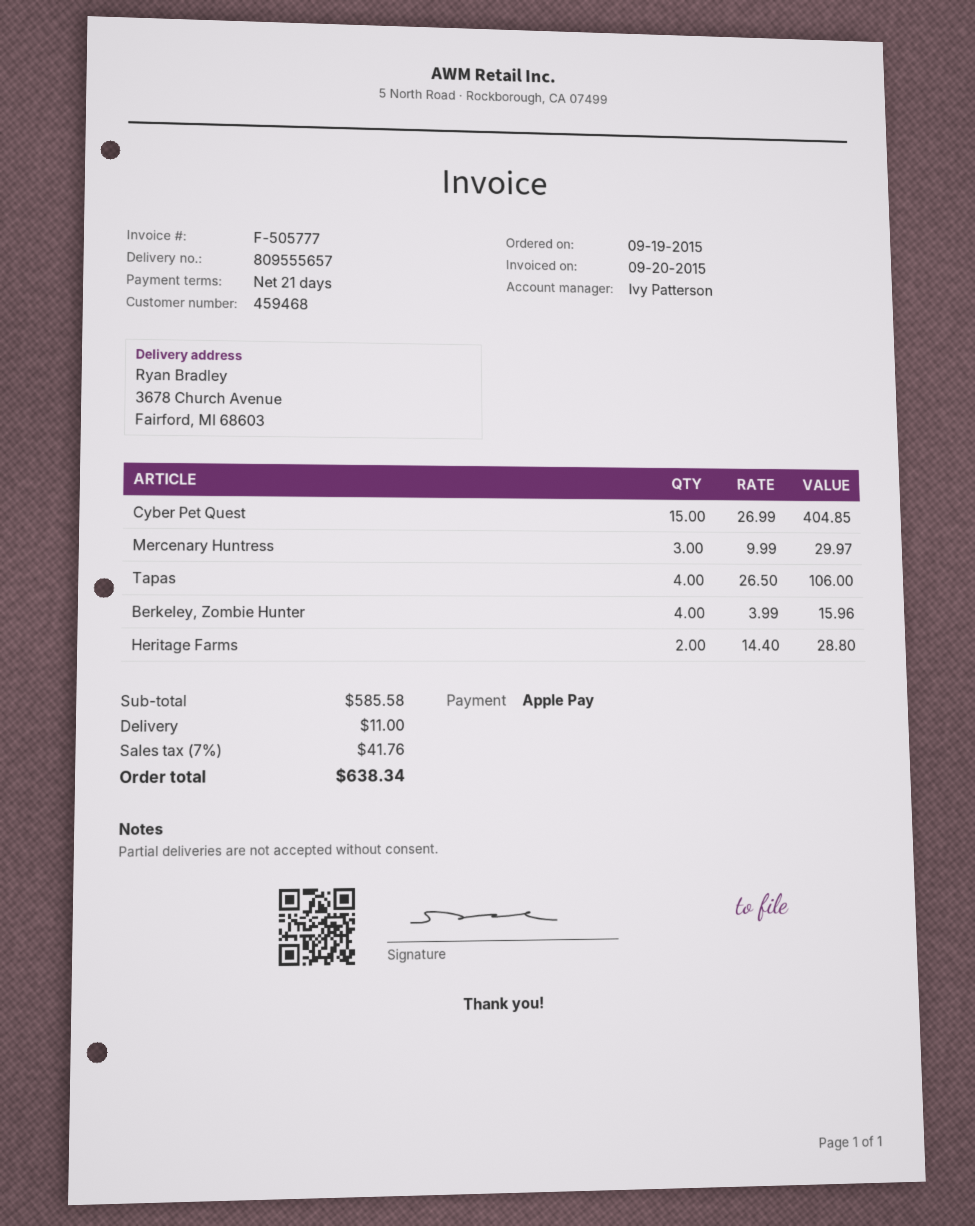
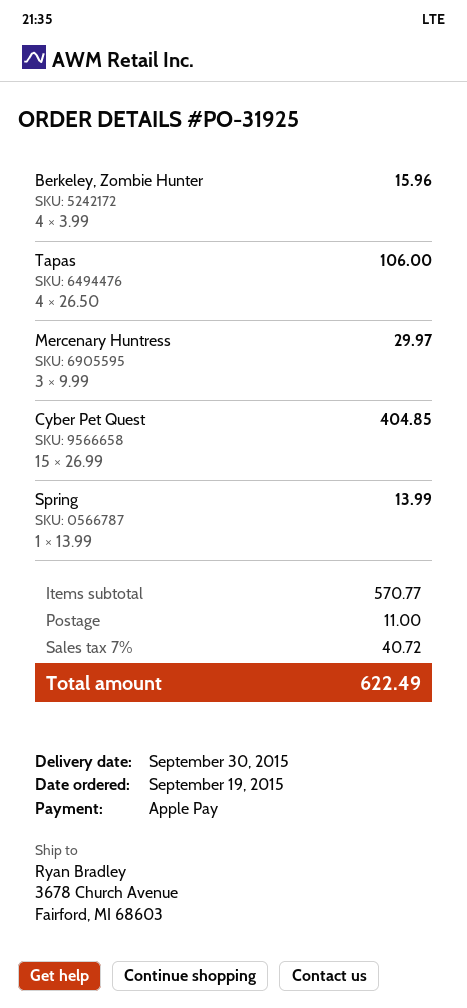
Heritage Farms: 2 x 14.40 = 28.80 -> none
Spring: none -> 1 x 13.99 = 13.99
subtotal: 585.58 -> 570.77
tax: 7% = 41.76 -> 7% = 40.72
total: 638.34 -> 622.49

